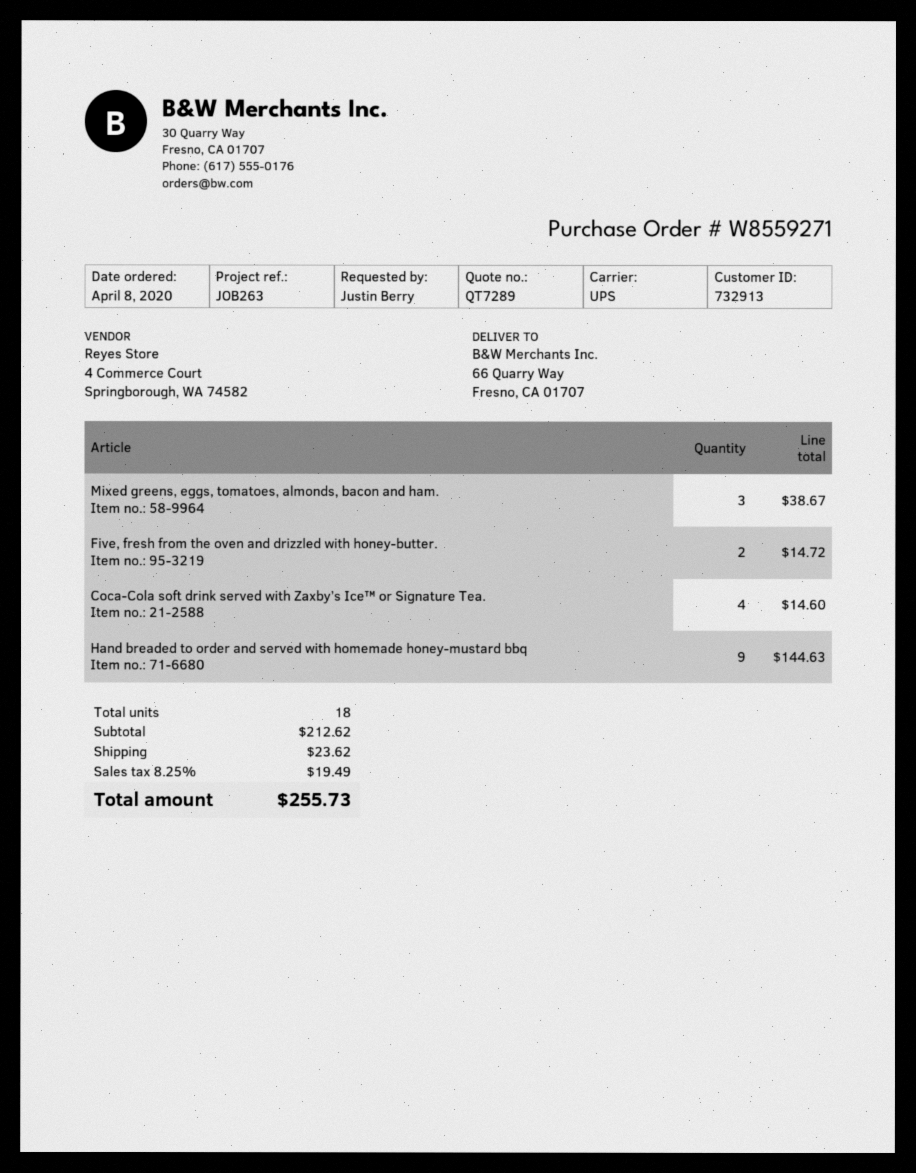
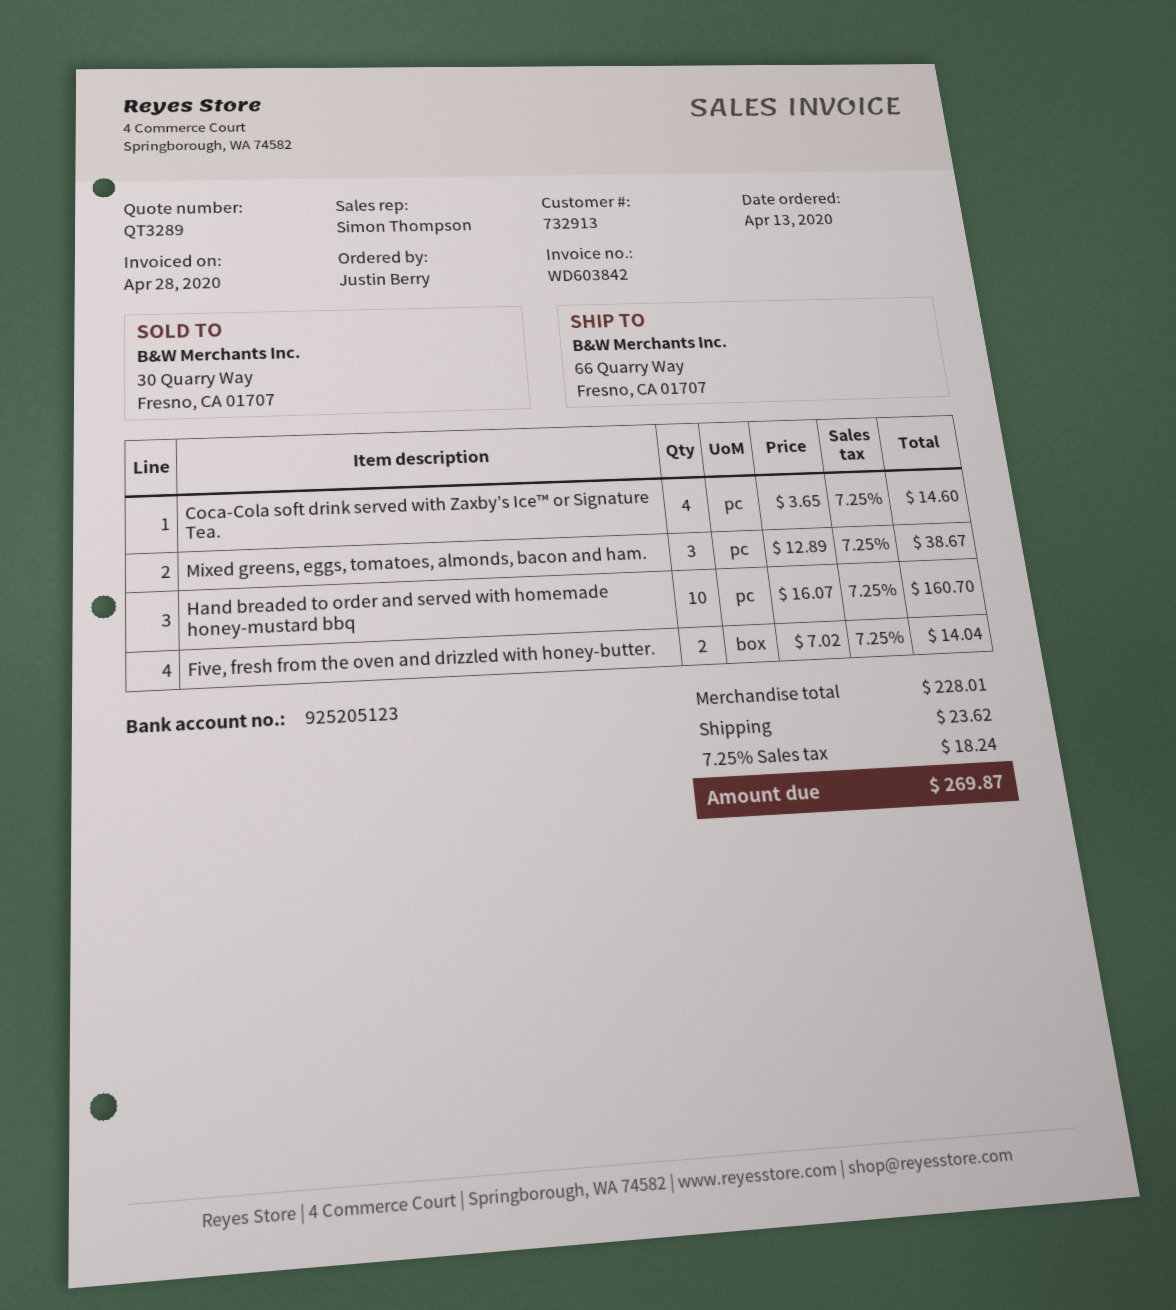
quote number: QT7289 -> QT3289
order date: 2020-04-08 -> 2020-04-13
Five, fresh from the oven and drizzled with honey-butter.: 2 for 14.72 -> 2 for 14.04
Hand breaded to order and served with homemade honey-mustard bbq: 9 for 144.63 -> 10 for 160.70
subtotal: 212.62 -> 228.01
tax: 8.25% = 19.49 -> 7.25% = 18.24
total: 255.73 -> 269.87

